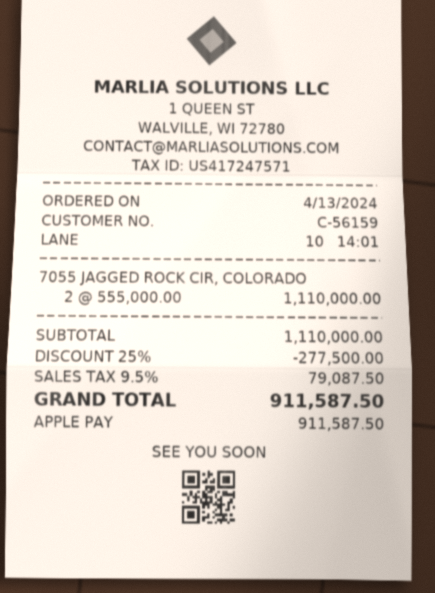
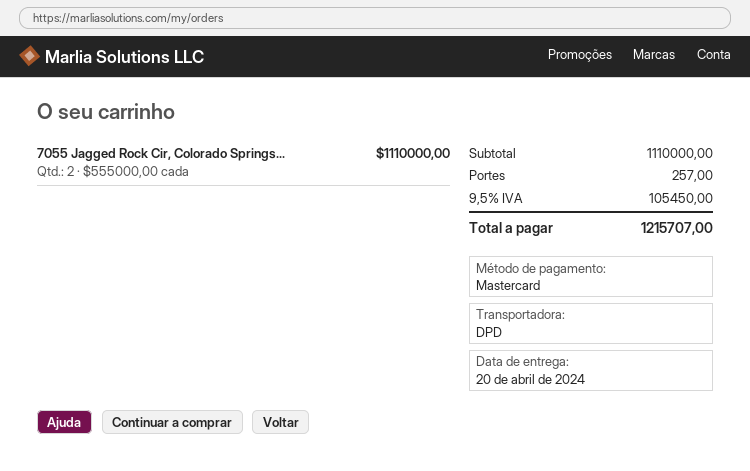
payment method: Apple Pay -> Mastercard
discount: 25% = 277500.00 -> none
shipping: none -> 257.00
tax: 9.5% = 79087.50 -> 9.5% = 105450.00
total: 911587.50 -> 1215707.00

